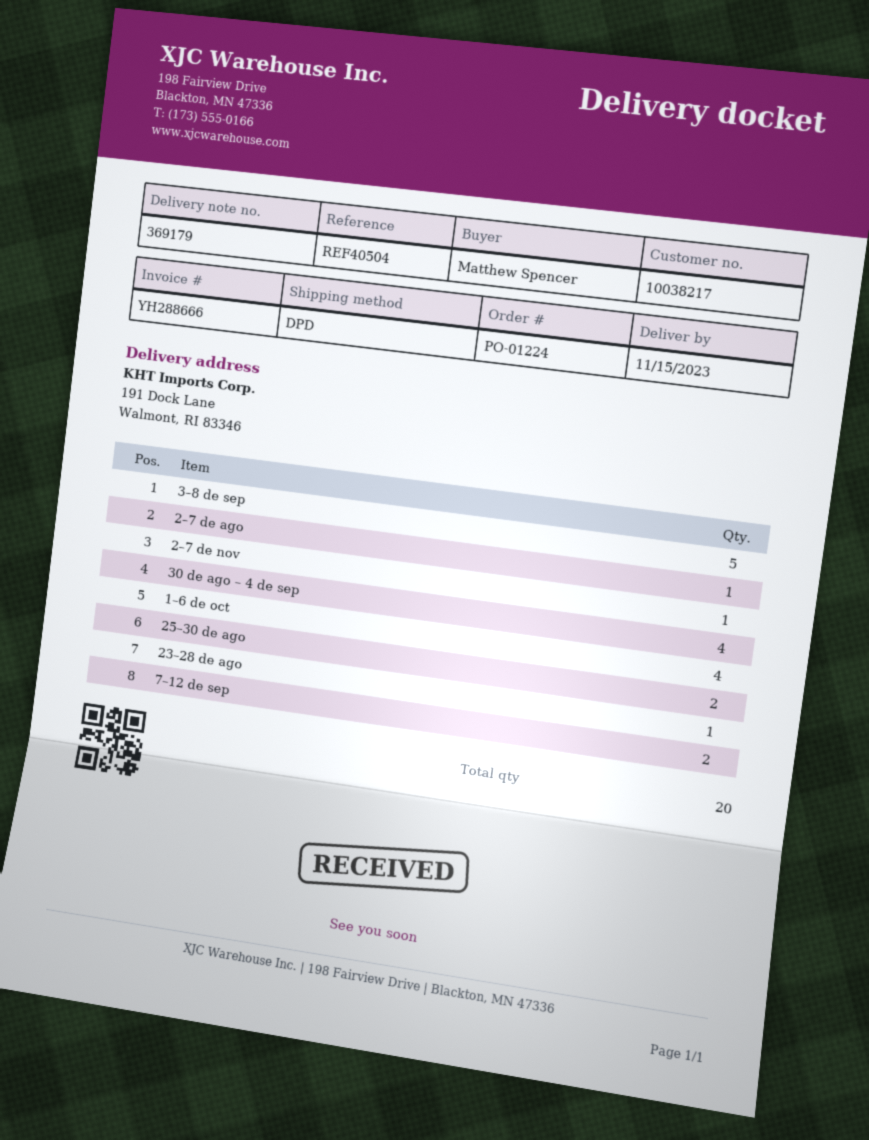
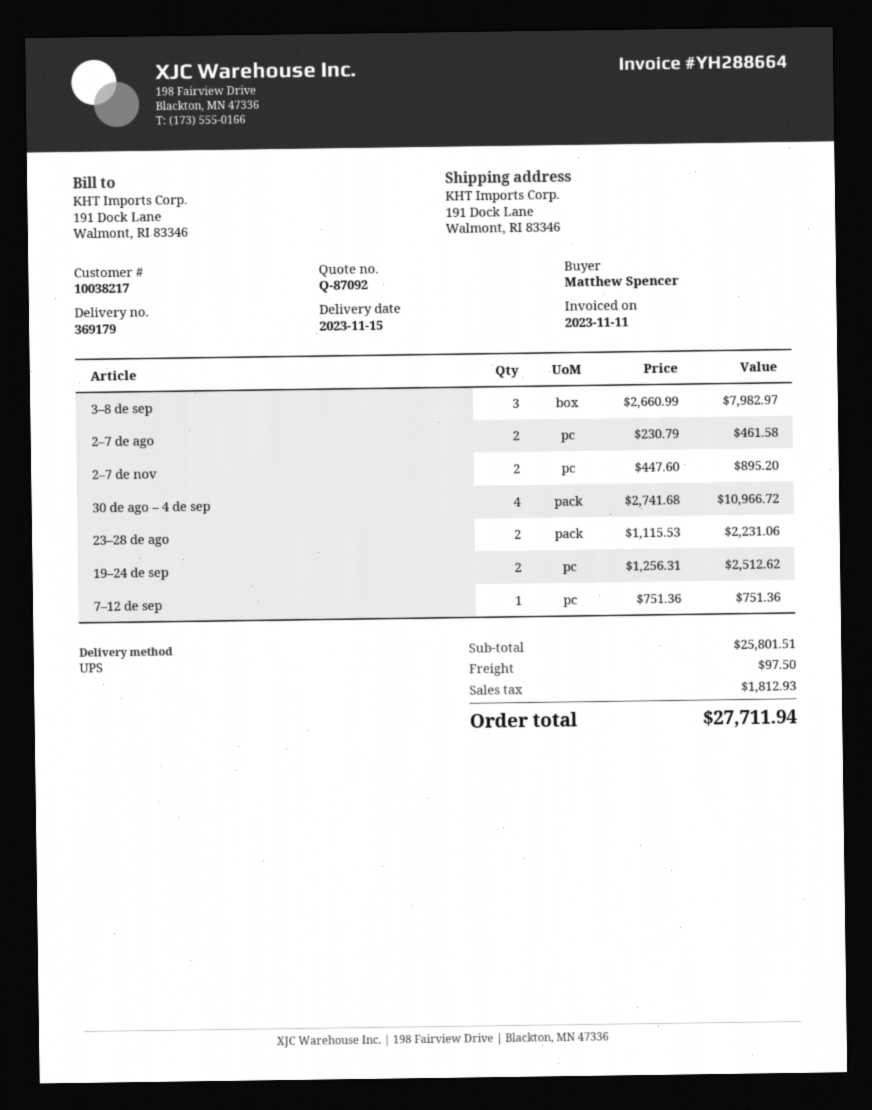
invoice number: YH288666 -> YH288664
shipping method: DPD -> UPS
3–8 de sep: 5 -> 3
2–7 de ago: 1 -> 2
2–7 de nov: 1 -> 2
1–6 de oct: 4 -> none
25–30 de ago: 2 -> none
23–28 de ago: 1 -> 2
7–12 de sep: 2 -> 1
19–24 de sep: none -> 2

